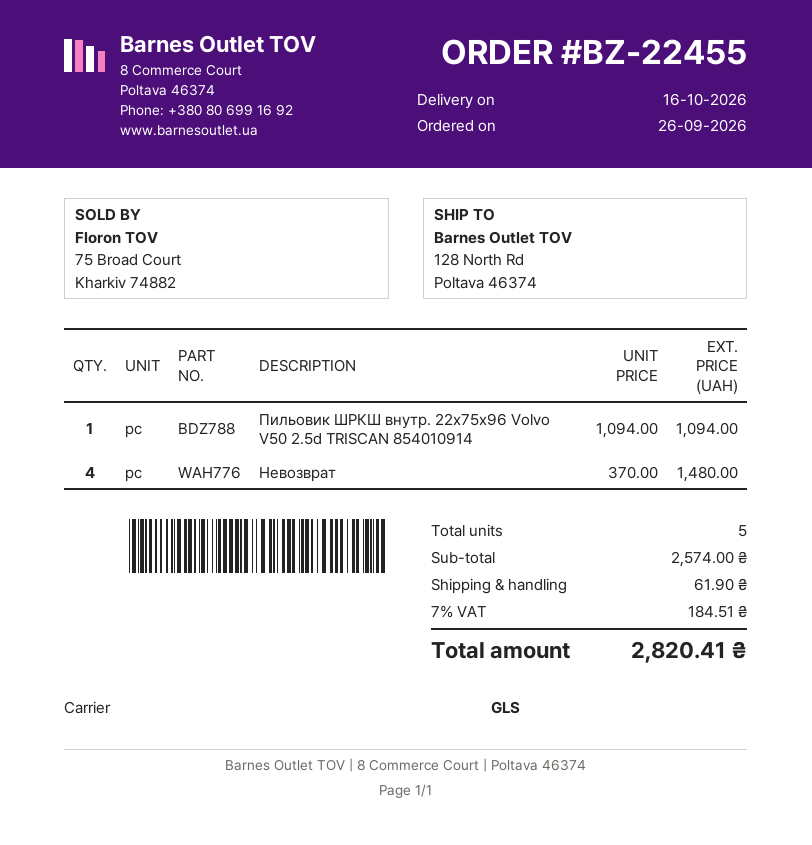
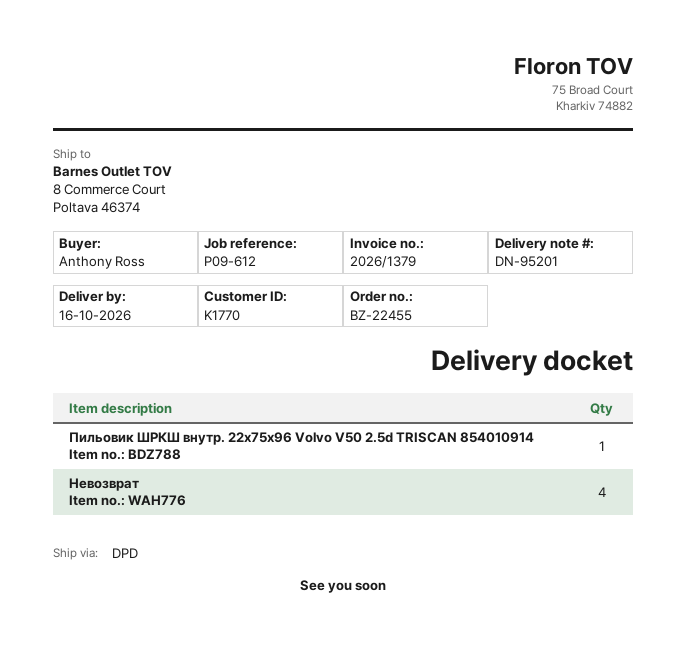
shipping method: GLS -> DPD
ship to: 128 North Rd, Poltava 46374 -> 8 Commerce Court, Poltava 46374

